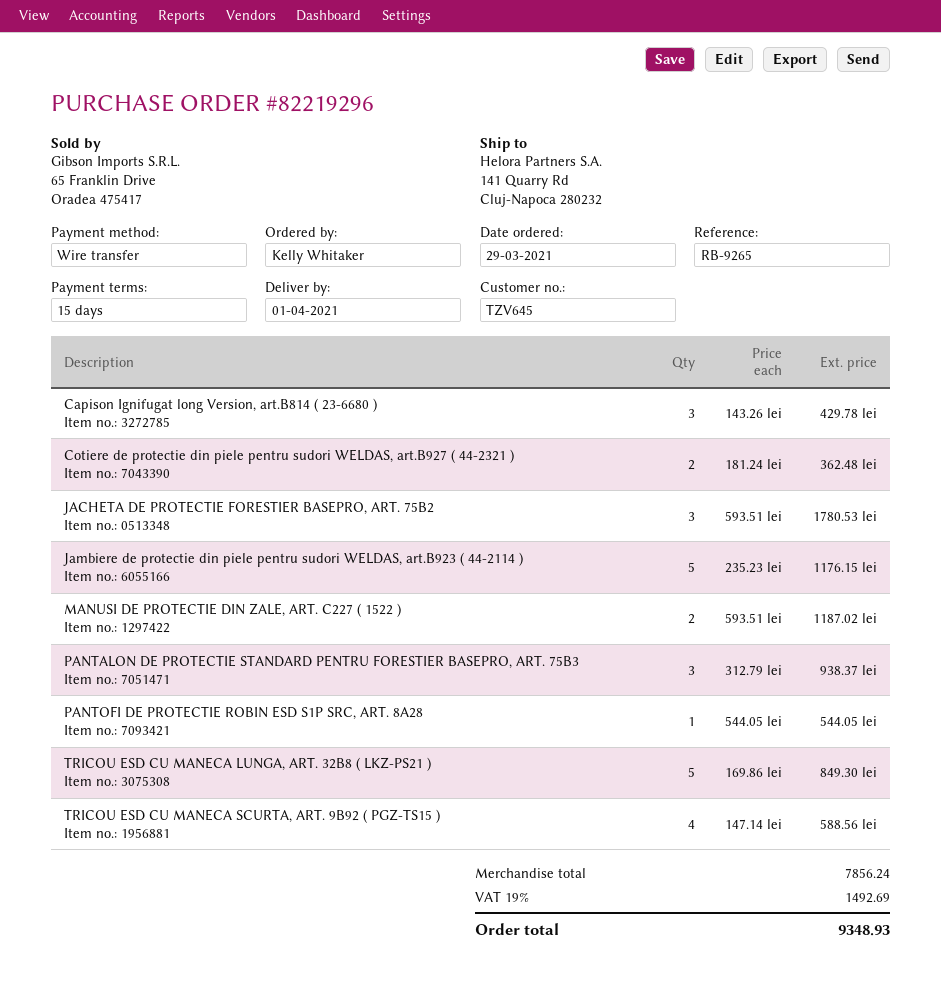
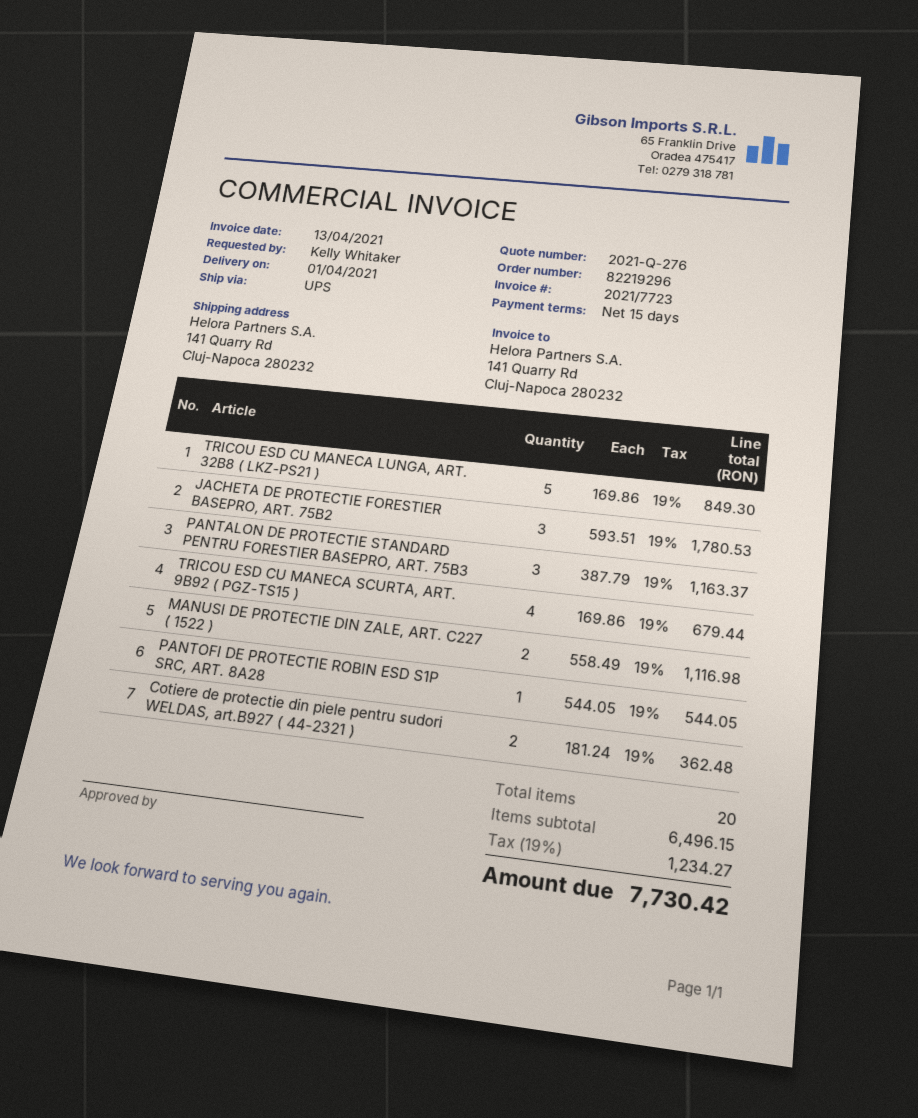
Capison Ignifugat long Version, art.B814 ( 23-6680 ): 3 x 143.26 = 429.78 -> none
Jambiere de protectie din piele pentru sudori WELDAS, art.B923 ( 44-2114 ): 5 x 235.23 = 1176.15 -> none
MANUSI DE PROTECTIE DIN ZALE, ART. C227 ( 1522 ): 2 x 593.51 = 1187.02 -> 2 x 558.49 = 1116.98
PANTALON DE PROTECTIE STANDARD PENTRU FORESTIER BASEPRO, ART. 75B3: 3 x 312.79 = 938.37 -> 3 x 387.79 = 1163.37
TRICOU ESD CU MANECA SCURTA, ART. 9B92 ( PGZ-TS15 ): 4 x 147.14 = 588.56 -> 4 x 169.86 = 679.44
subtotal: 7856.24 -> 6496.15
tax: 19% = 1492.69 -> 19% = 1234.27
total: 9348.93 -> 7730.42

